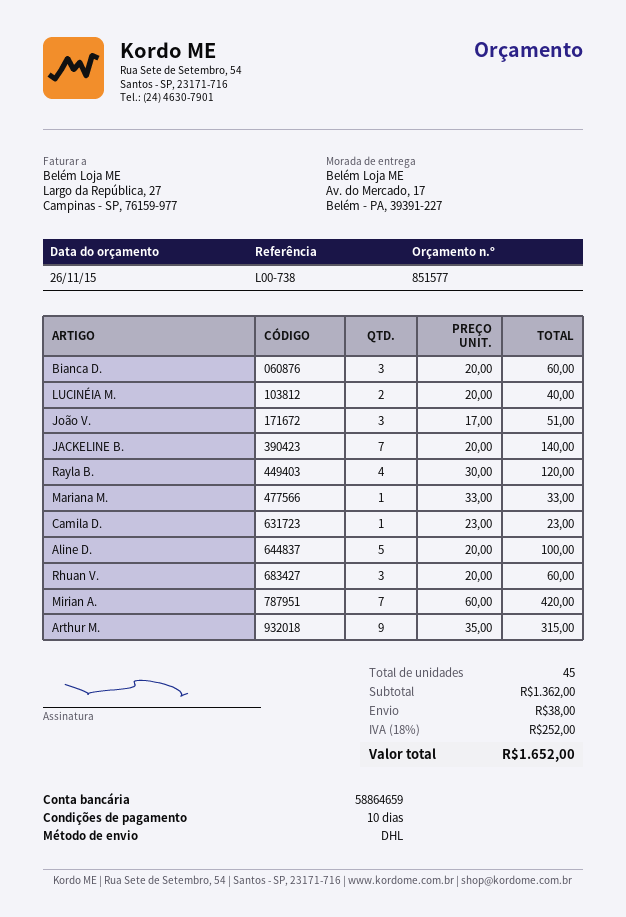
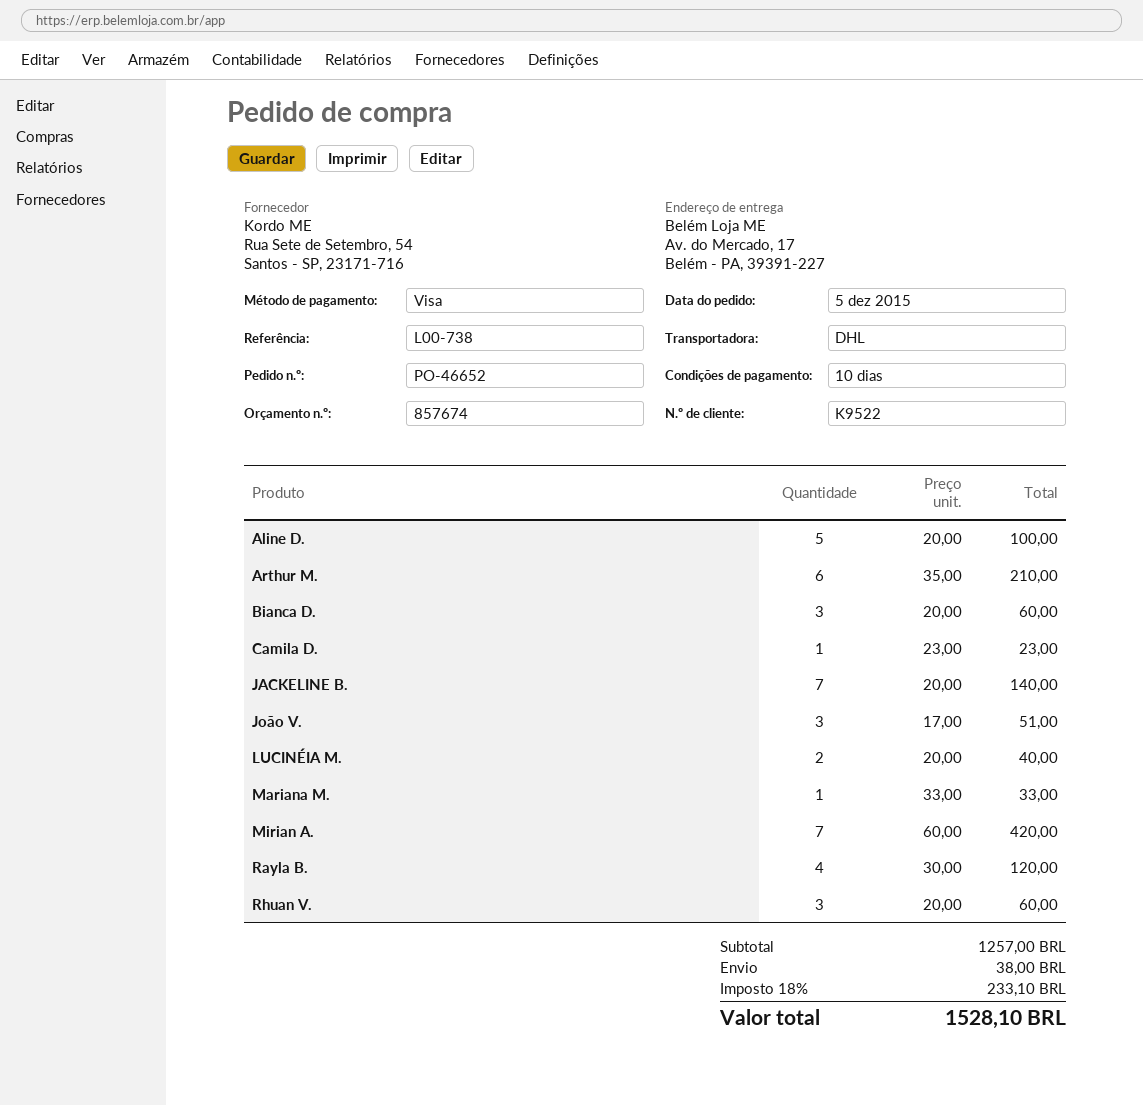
quote number: 851577 -> 857674
Arthur M.: 9 x 35.00 = 315.00 -> 6 x 35.00 = 210.00
subtotal: 1362.00 -> 1257.00
tax: 18% = 252.00 -> 18% = 233.10
total: 1652.00 -> 1528.10

